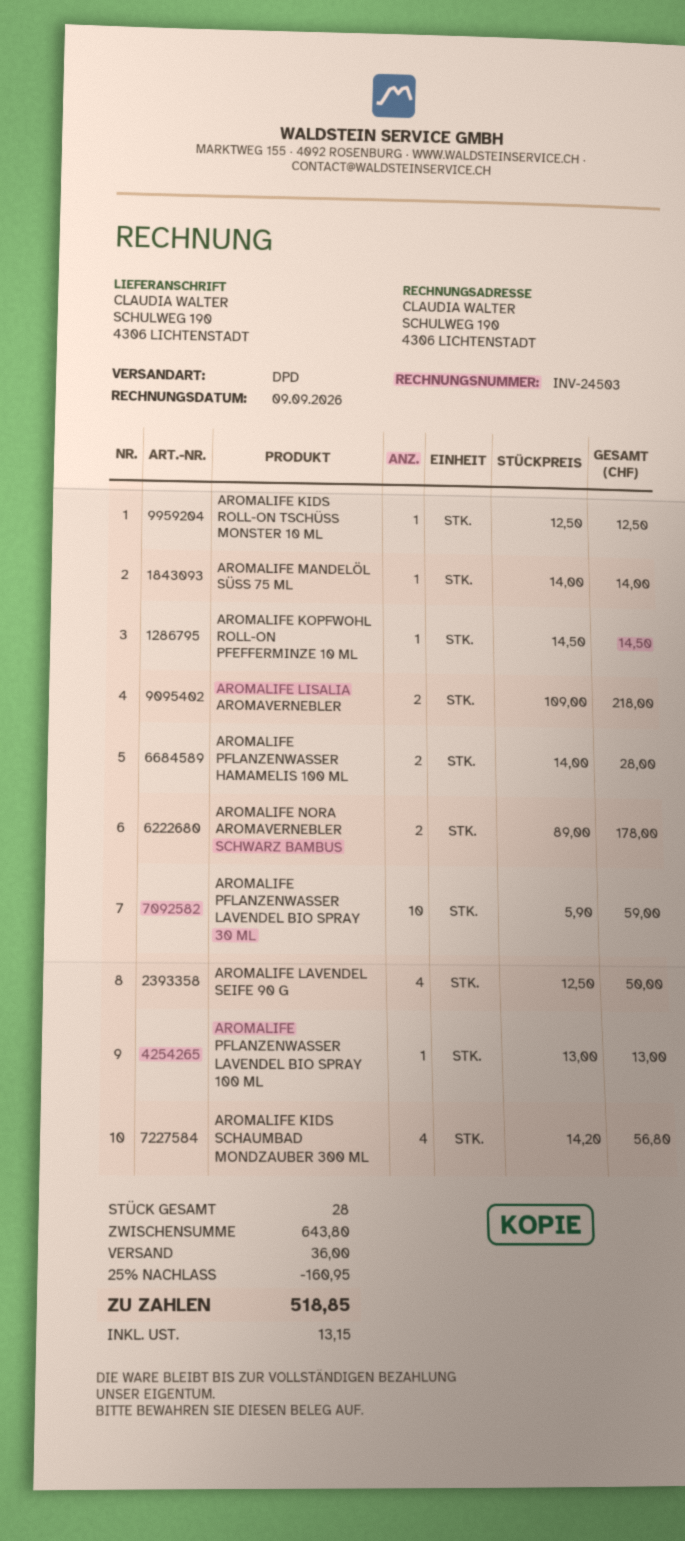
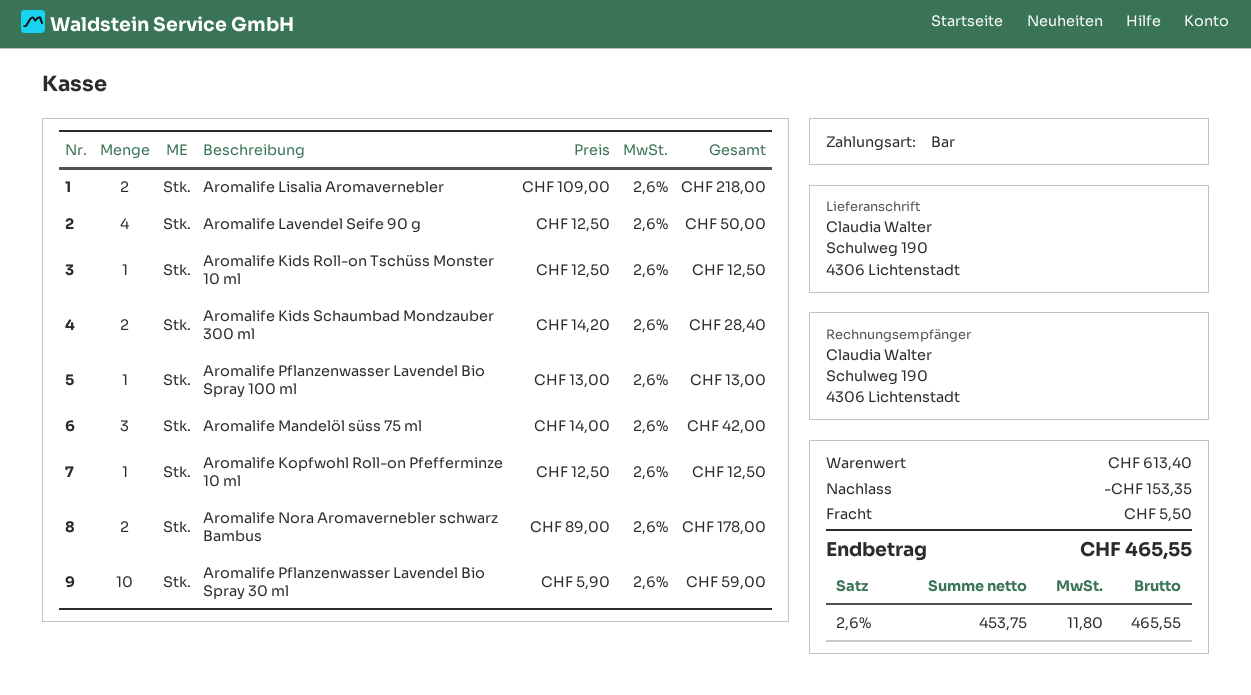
AROMALIFE MANDELÖL SÜSS 75 ML: 1 x 14.00 = 14.00 -> 3 x 14.00 = 42.00
AROMALIFE KOPFWOHL ROLL-ON PFEFFERMINZE 10 ML: 1 x 14.50 = 14.50 -> 1 x 12.50 = 12.50
AROMALIFE PFLANZENWASSER HAMAMELIS 100 ML: 2 x 14.00 = 28.00 -> none
AROMALIFE KIDS SCHAUMBAD MONDZAUBER 300 ML: 4 x 14.20 = 56.80 -> 2 x 14.20 = 28.40
subtotal: 643.80 -> 613.40
discount: 160.95 -> 153.35
shipping: 36.00 -> 5.50
tax: 13.15 -> 11.80
total: 518.85 -> 465.55

